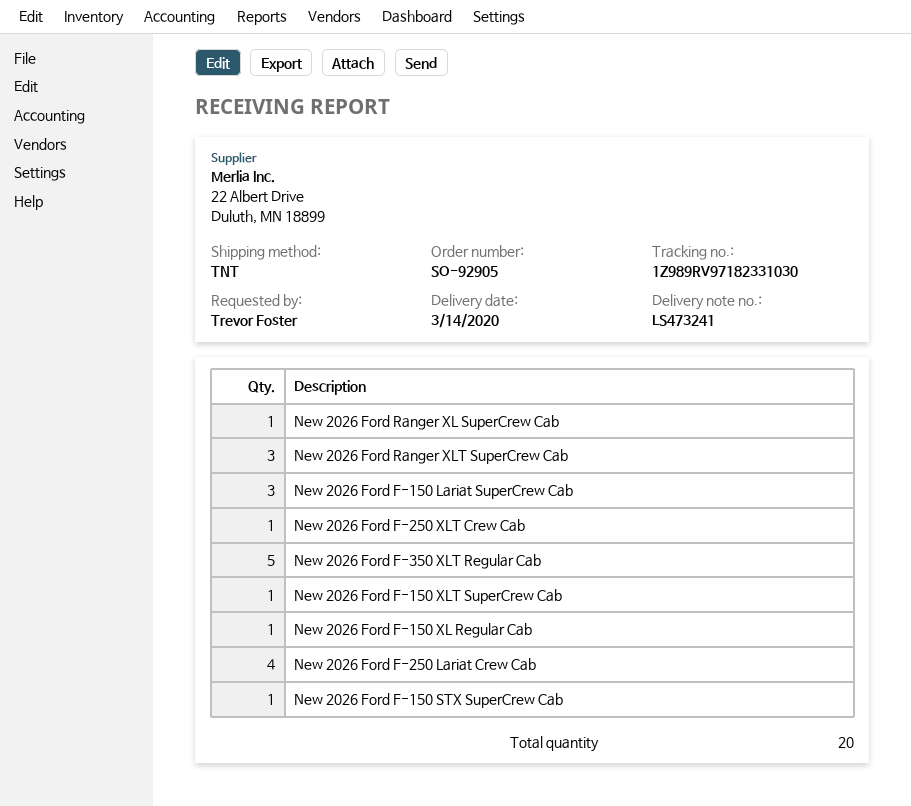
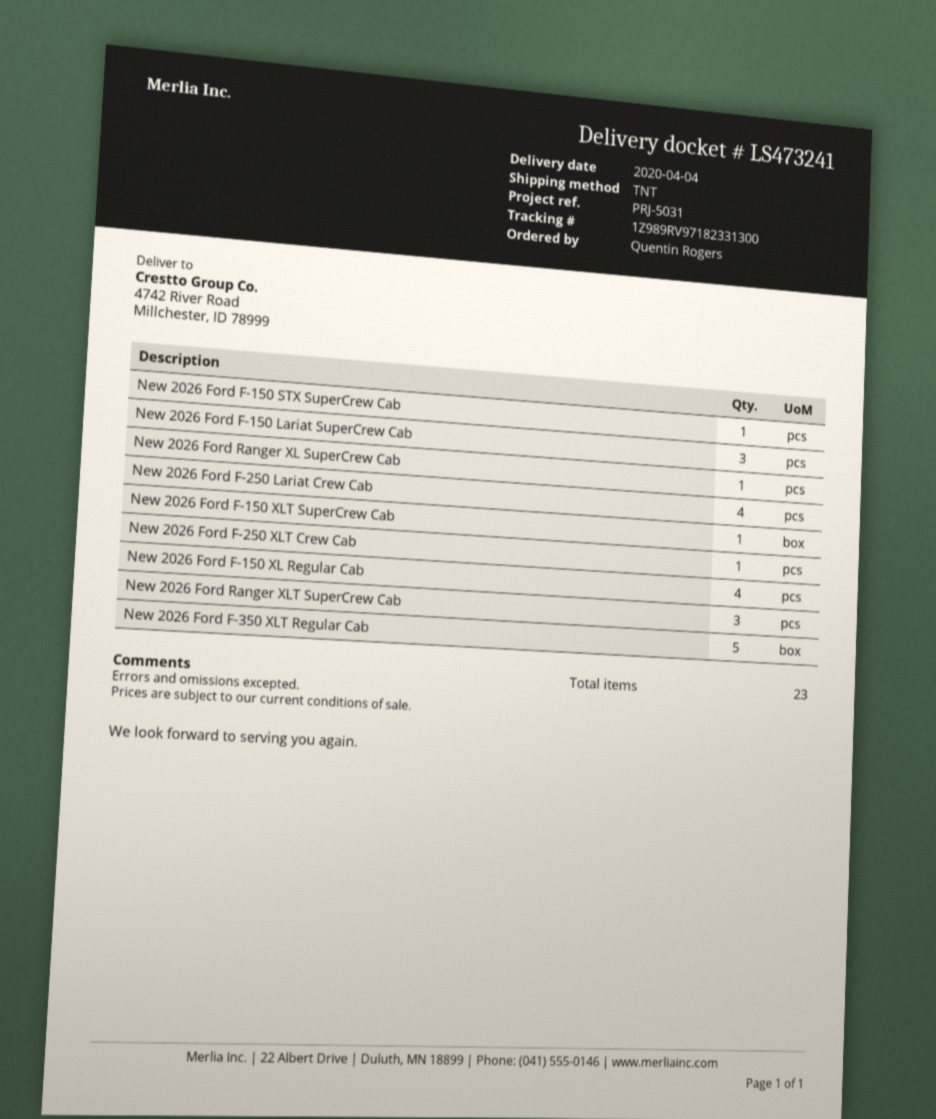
delivery date: 2020-03-14 -> 2020-04-04
ordered by: Trevor Foster -> Quentin Rogers
tracking number: 1Z989RV97182331030 -> 1Z989RV97182331300
New 2026 Ford F-150 XL Regular Cab: 1 -> 4
total quantity: 20 -> 23

